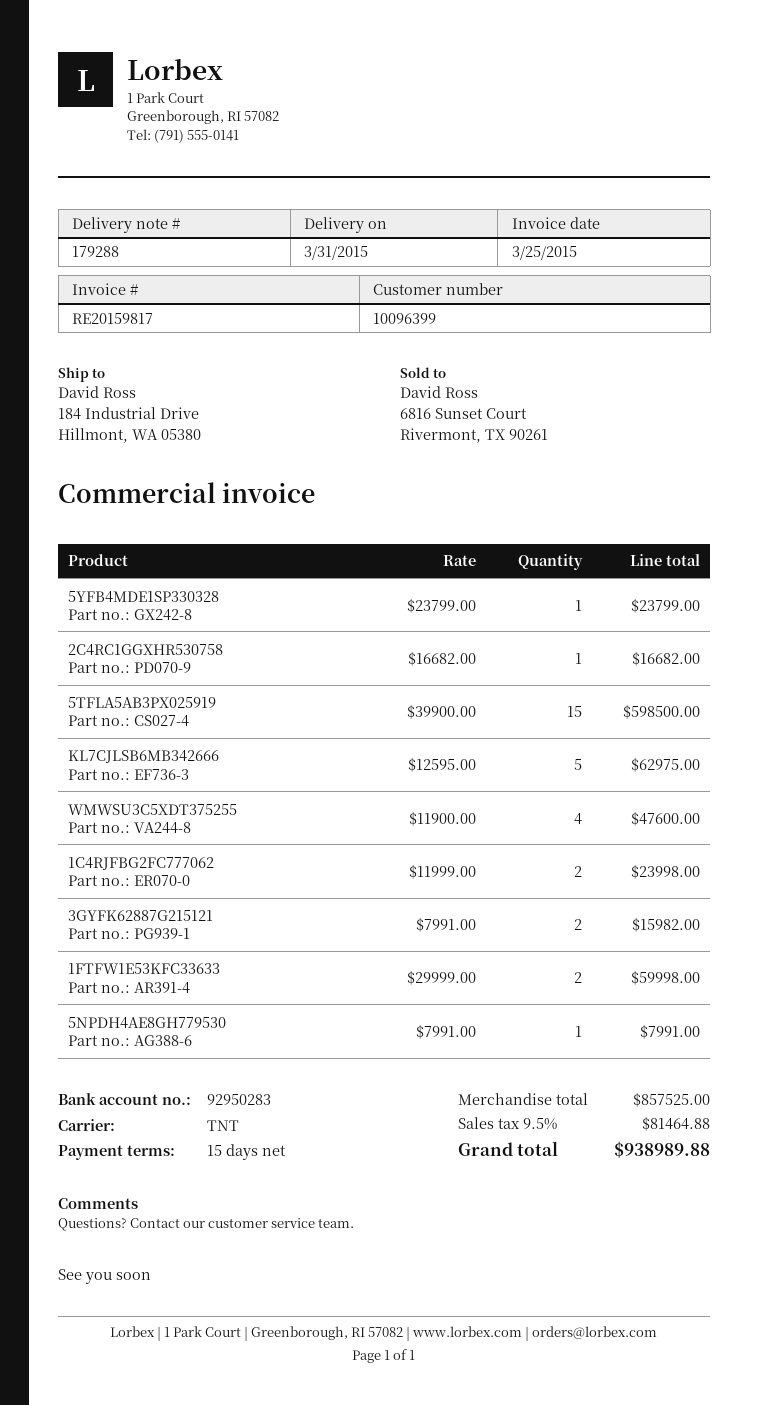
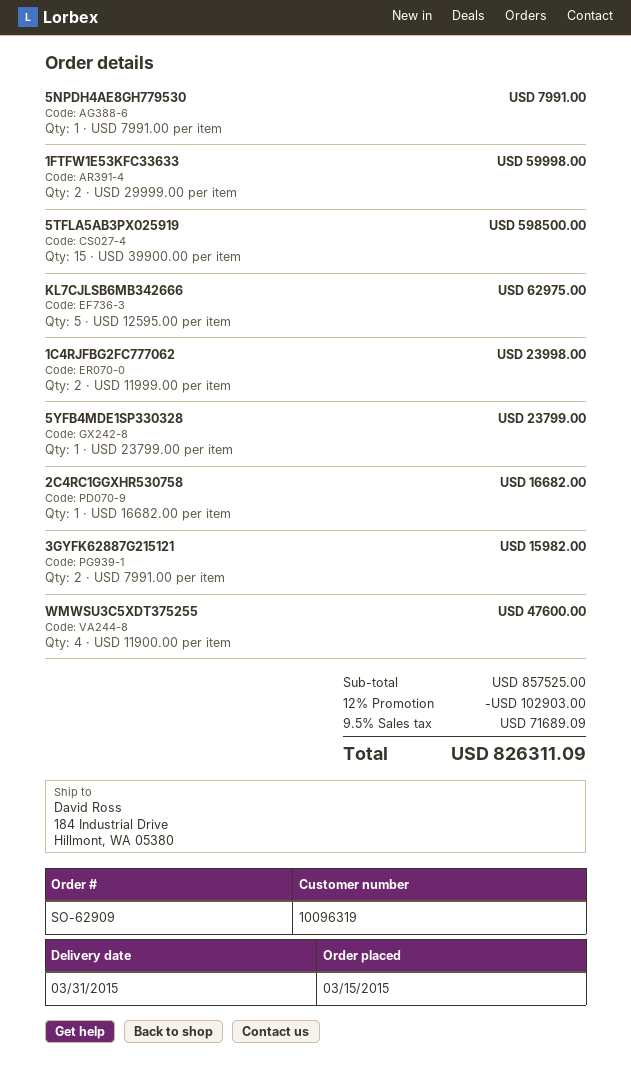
customer number: 10096399 -> 10096319
discount: none -> 12% = 102903.00
tax: 9.5% = 81464.88 -> 9.5% = 71689.09
total: 938989.88 -> 826311.09

